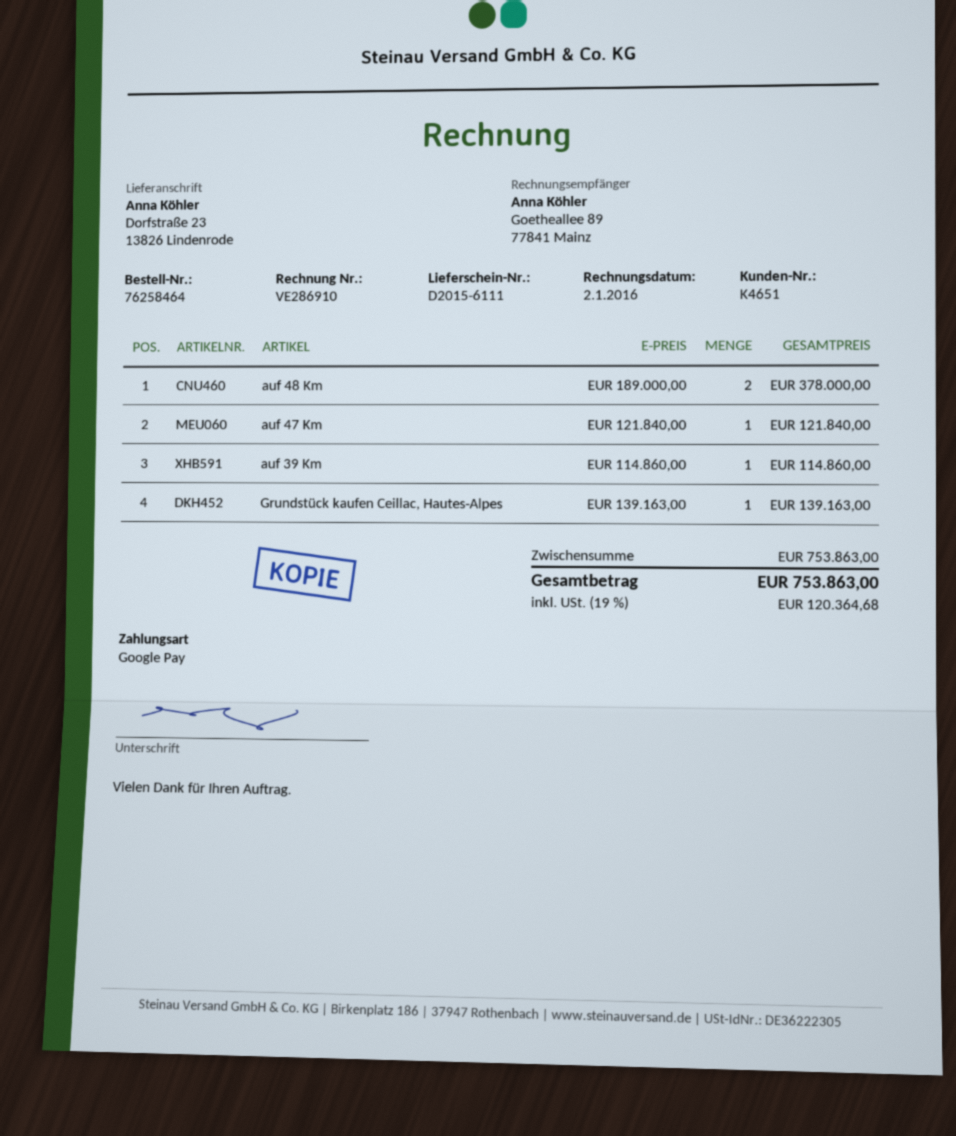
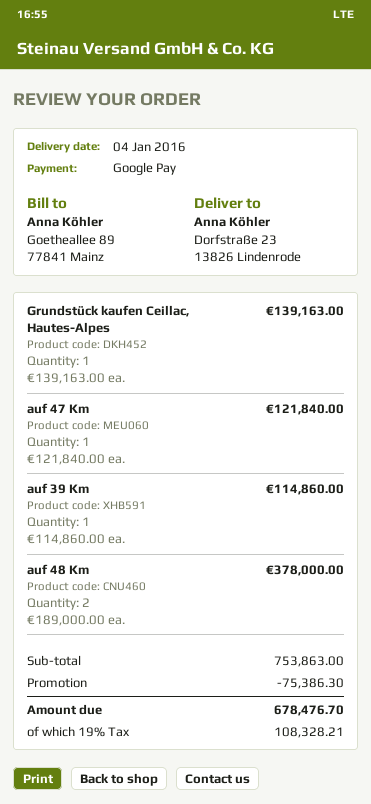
discount: none -> 75386.30
tax: 19% = 120364.68 -> 19% = 108328.21
total: 753863.00 -> 678476.70

